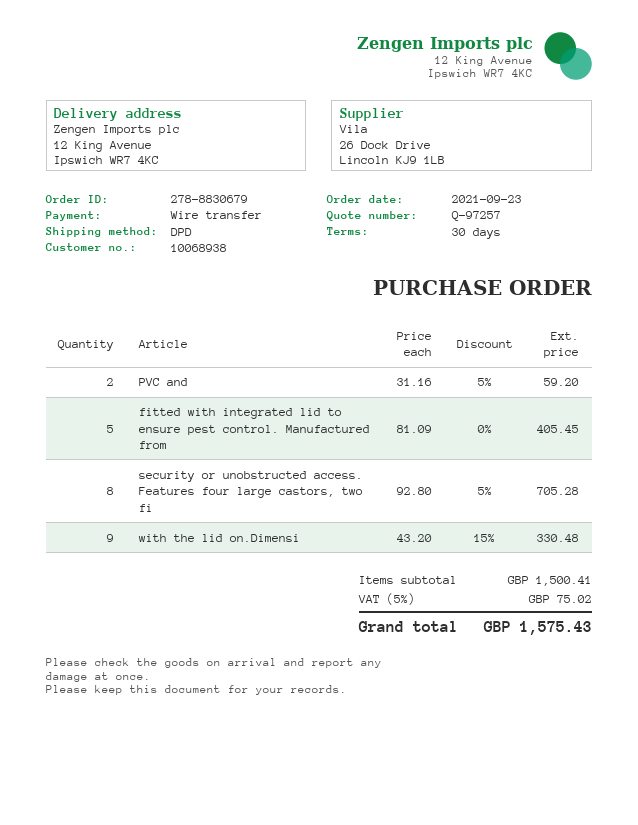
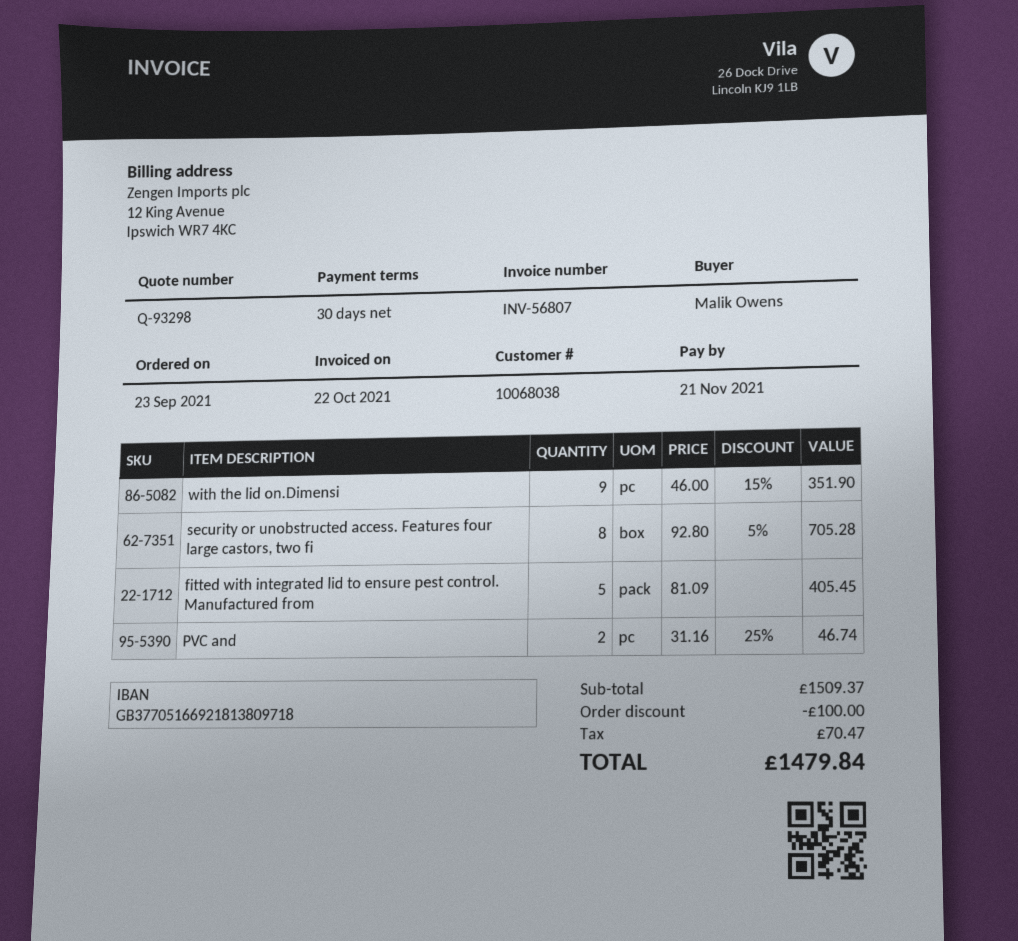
quote number: Q-97257 -> Q-93298
customer number: 10068938 -> 10068038
PVC and: 2 x 31.16 - 5% = 59.20 -> 2 x 31.16 - 25% = 46.74
with the lid on.Dimensi: 9 x 43.20 - 15% = 330.48 -> 9 x 46.00 - 15% = 351.90
subtotal: 1500.41 -> 1509.37
discount: none -> 100.00
tax: 75.02 -> 70.47
total: 1575.43 -> 1479.84

